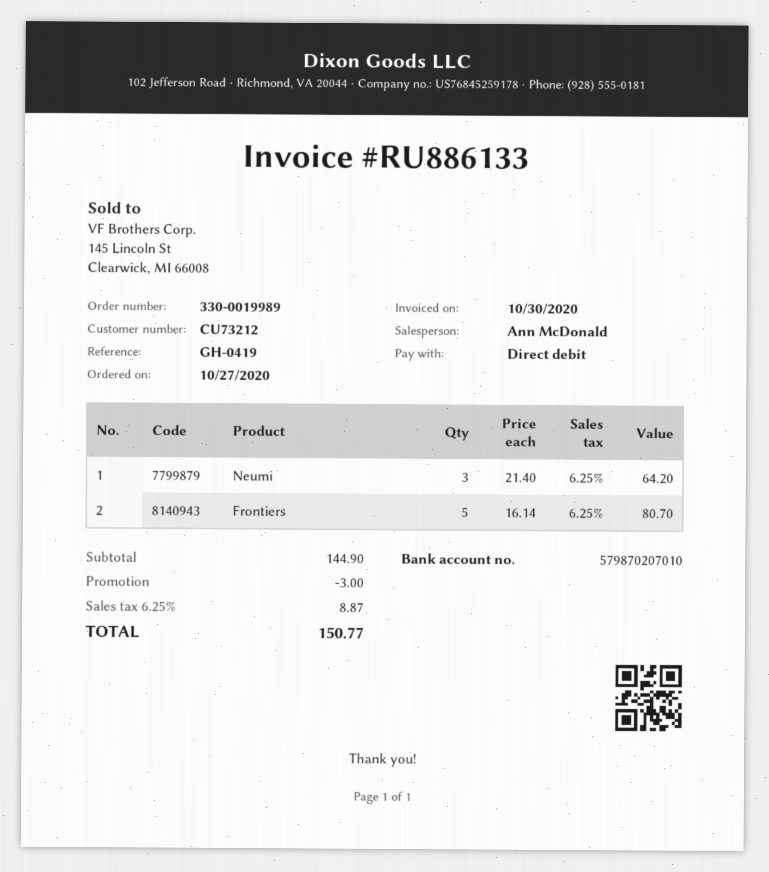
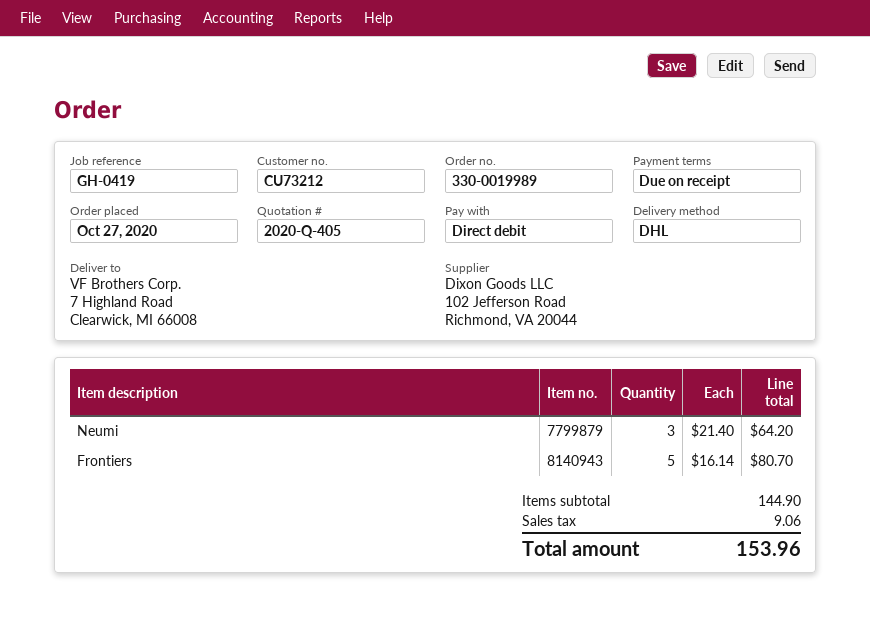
discount: 3.00 -> none
tax: 8.87 -> 9.06
total: 150.77 -> 153.96

